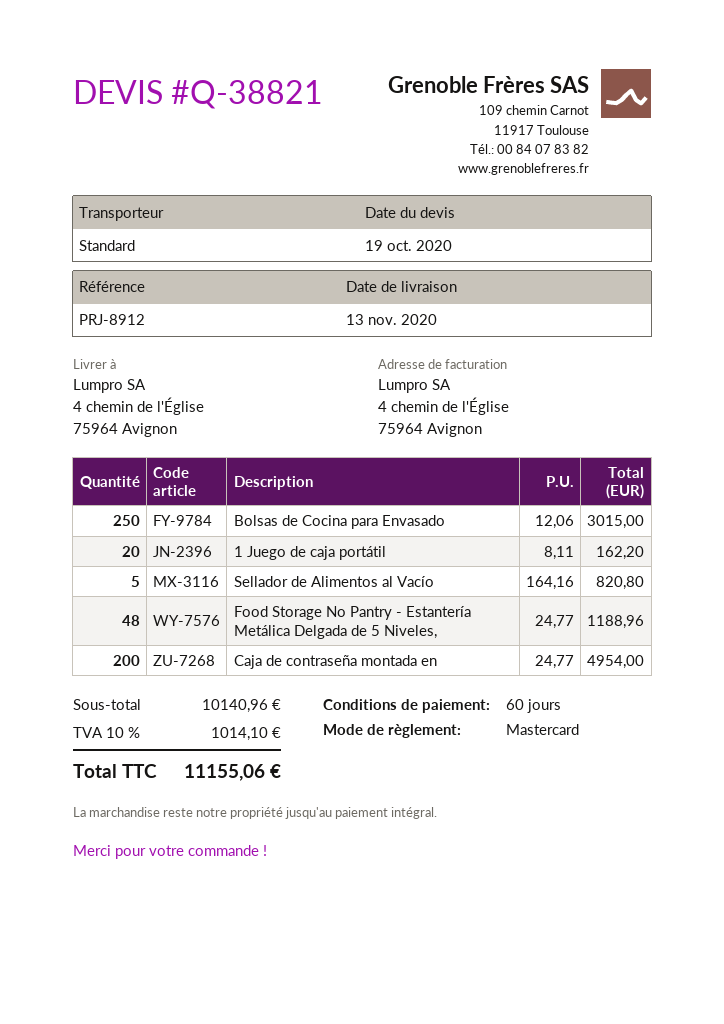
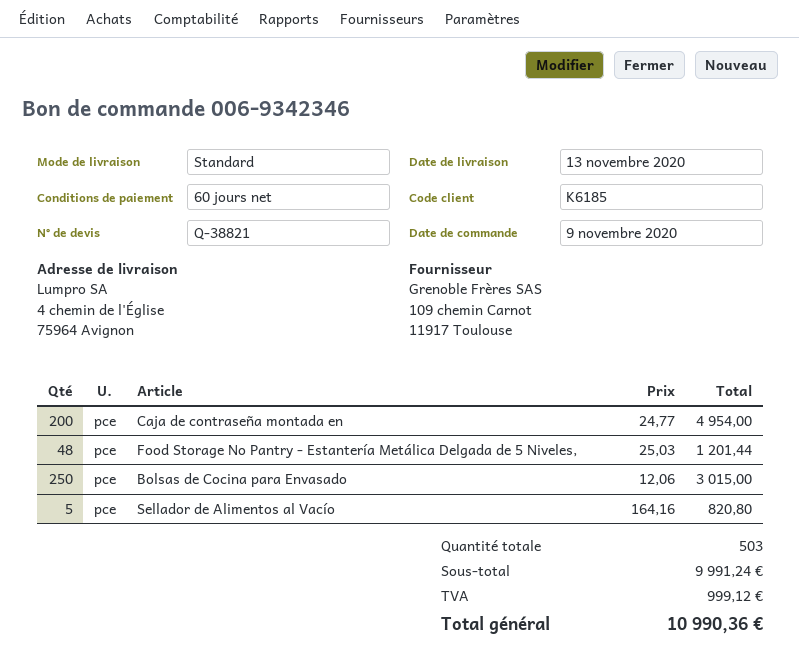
1 Juego de caja portátil: 20 x 8.11 = 162.20 -> none
Food Storage No Pantry - Estantería Metálica Delgada de 5 Niveles,: 48 x 24.77 = 1188.96 -> 48 x 25.03 = 1201.44
subtotal: 10140.96 -> 9991.24
tax: 1014.10 -> 999.12
total: 11155.06 -> 10990.36

